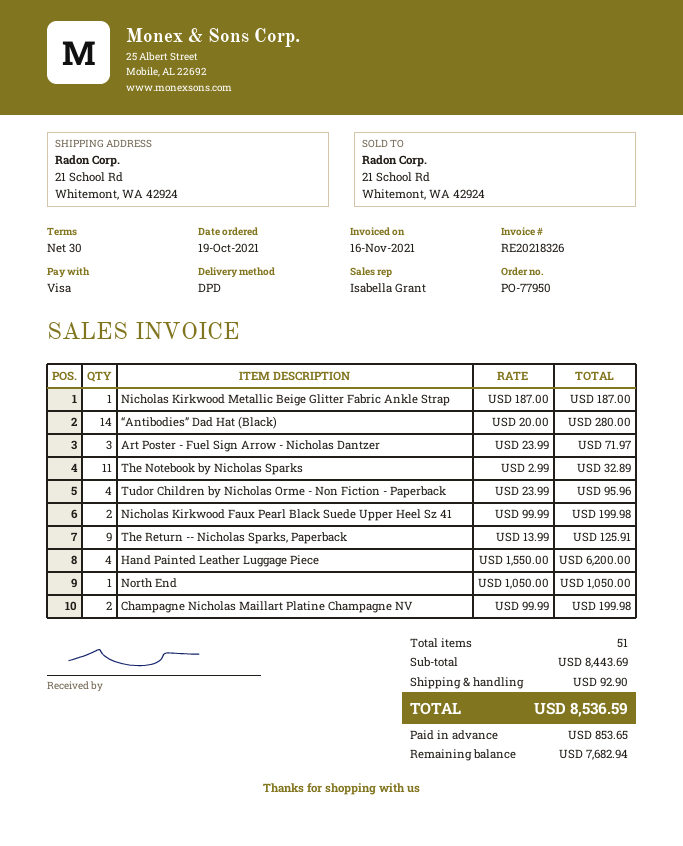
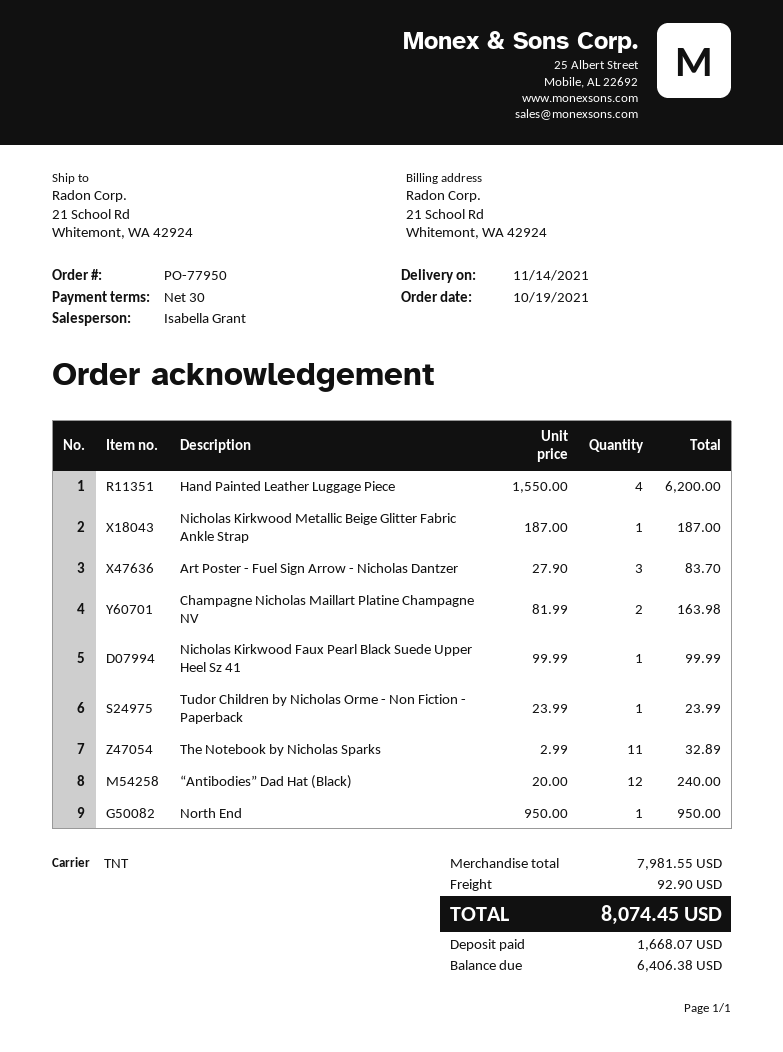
shipping method: DPD -> TNT
“Antibodies” Dad Hat (Black): 14 x 20.00 = 280.00 -> 12 x 20.00 = 240.00
Art Poster - Fuel Sign Arrow - Nicholas Dantzer: 3 x 23.99 = 71.97 -> 3 x 27.90 = 83.70
Tudor Children by Nicholas Orme - Non Fiction - Paperback: 4 x 23.99 = 95.96 -> 1 x 23.99 = 23.99
Nicholas Kirkwood Faux Pearl Black Suede Upper Heel Sz 41: 2 x 99.99 = 199.98 -> 1 x 99.99 = 99.99
The Return -- Nicholas Sparks, Paperback: 9 x 13.99 = 125.91 -> none
North End: 1 x 1050.00 = 1050.00 -> 1 x 950.00 = 950.00
Champagne Nicholas Maillart Platine Champagne NV: 2 x 99.99 = 199.98 -> 2 x 81.99 = 163.98
subtotal: 8443.69 -> 7981.55
total: 8536.59 -> 8074.45
deposit: 853.65 -> 1668.07
balance: 7682.94 -> 6406.38

